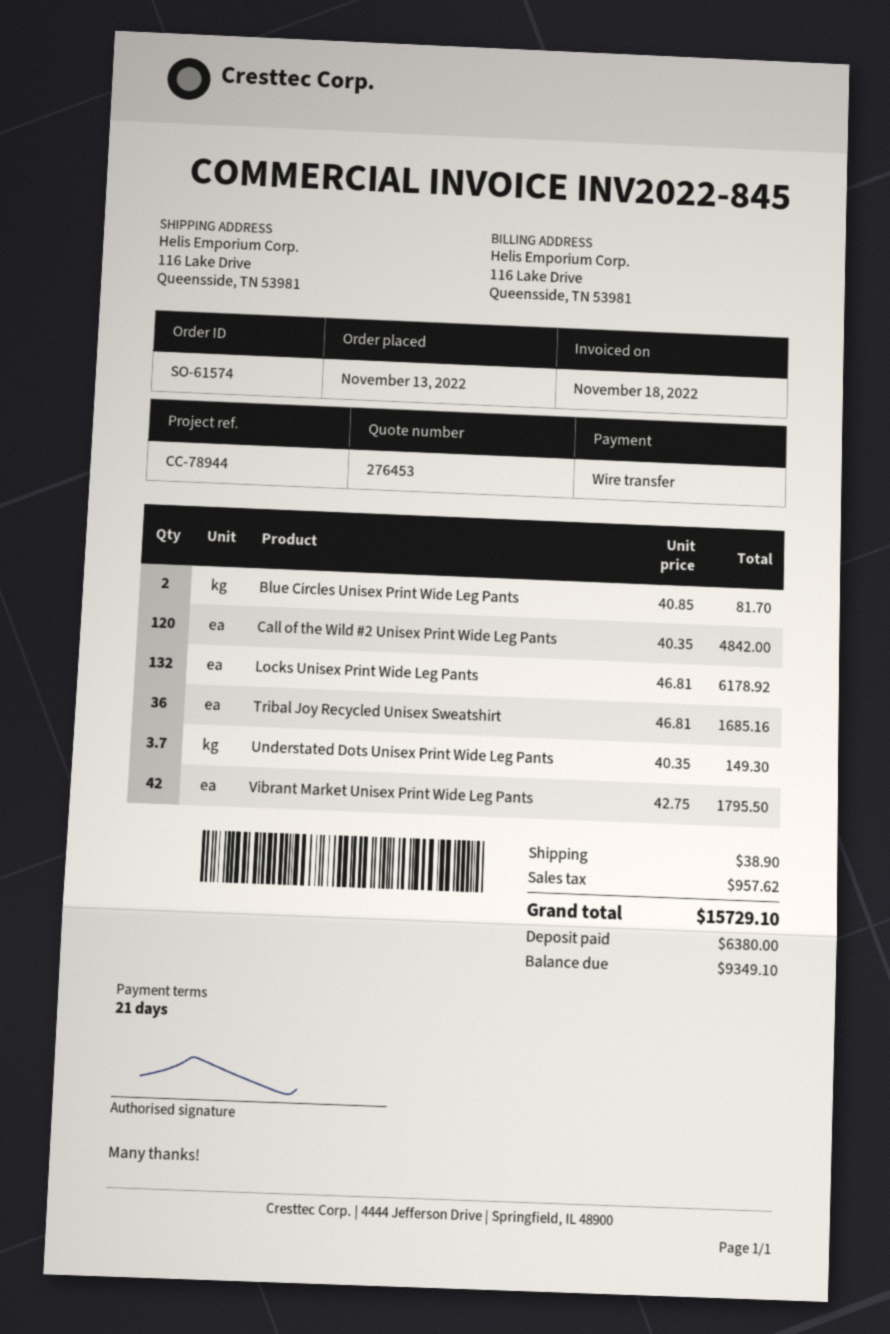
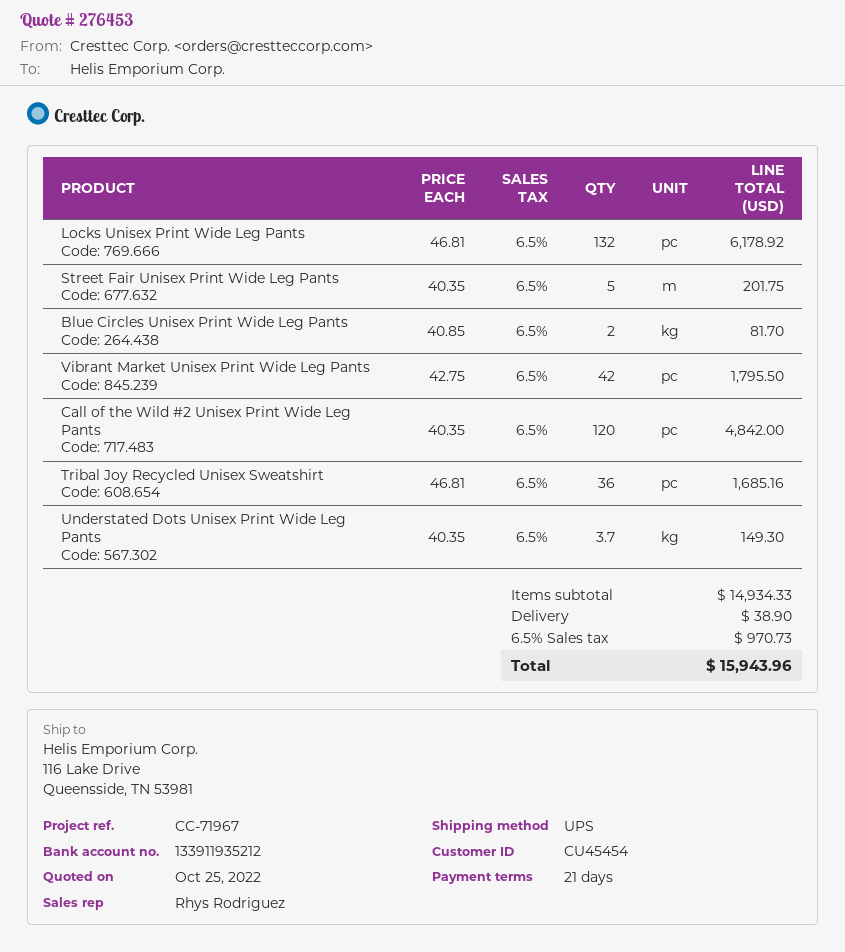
reference: CC-78944 -> CC-71967
Street Fair Unisex Print Wide Leg Pants: none -> 5 x 40.35 = 201.75
tax: 957.62 -> 970.73
total: 15729.10 -> 15943.96

